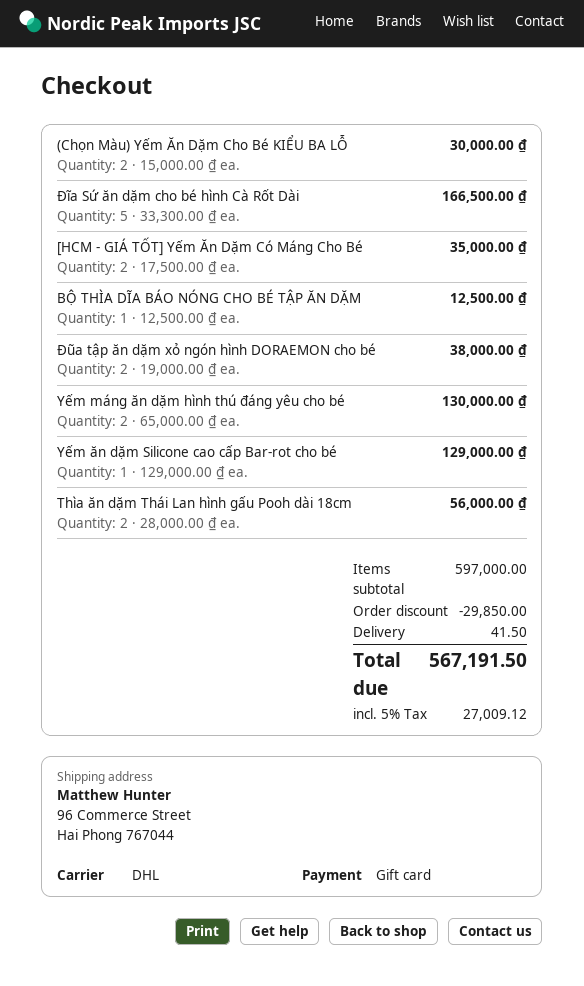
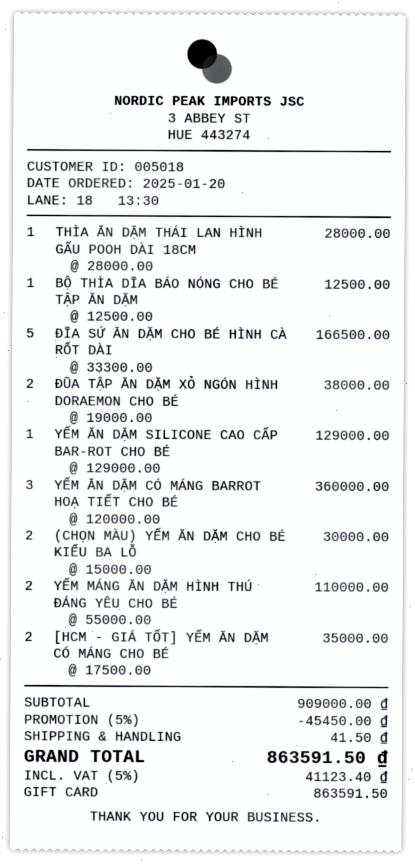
Yếm máng ăn dặm hình thú đáng yêu cho bé: 2 x 65000.00 = 130000.00 -> 2 x 55000.00 = 110000.00
Thìa ăn dặm Thái Lan hình gấu Pooh dài 18cm: 2 x 28000.00 = 56000.00 -> 1 x 28000.00 = 28000.00
YẾM ĂN DẶM CÓ MÁNG BARROT HOẠ TIẾT CHO BÉ: none -> 3 x 120000.00 = 360000.00
subtotal: 597000.00 -> 909000.00
discount: 29850.00 -> 45450.00
tax: 5% = 27009.12 -> 5% = 41123.40
total: 567191.50 -> 863591.50

